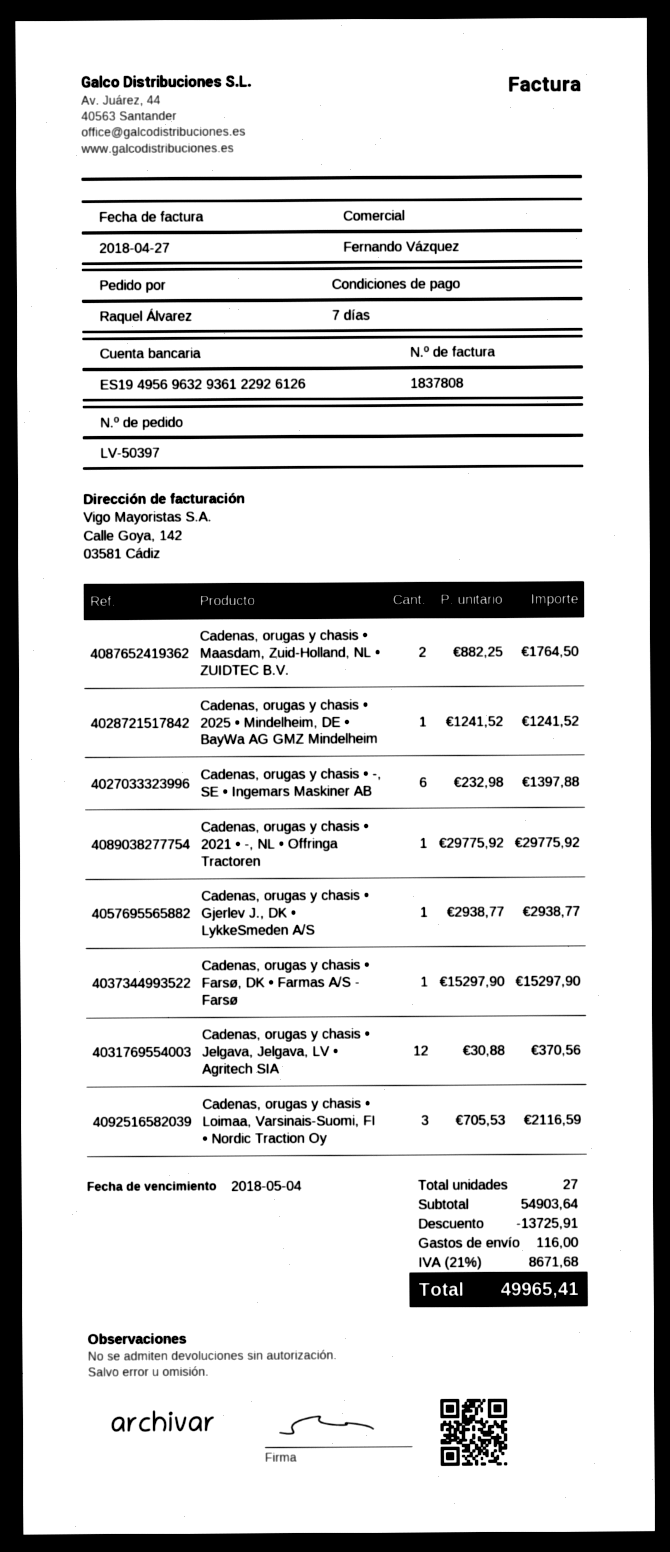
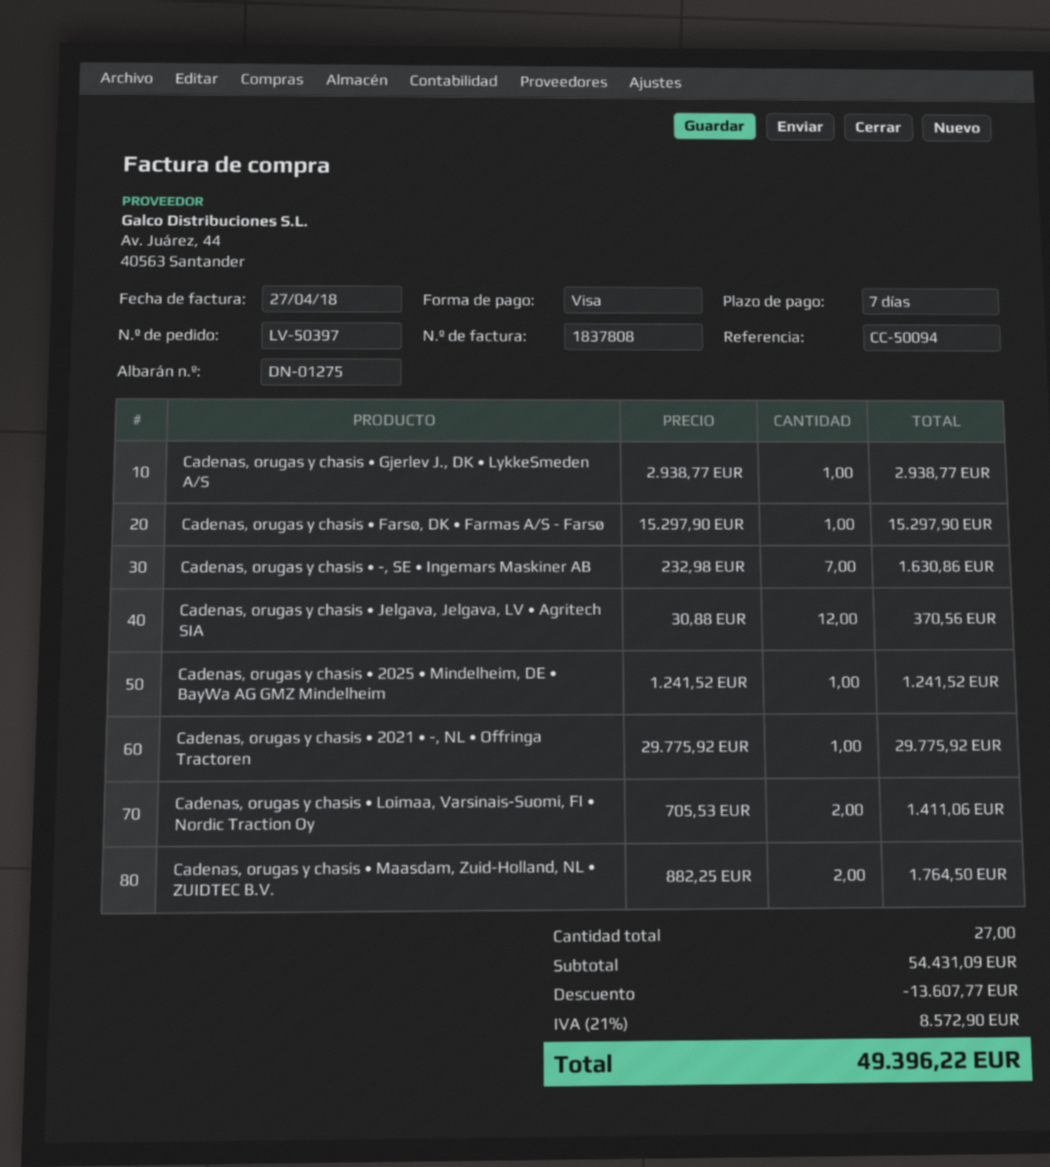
Cadenas, orugas y chasis • -, SE • Ingemars Maskiner AB: 6 x 232.98 = 1397.88 -> 7 x 232.98 = 1630.86
Cadenas, orugas y chasis • Loimaa, Varsinais-Suomi, FI • Nordic Traction Oy: 3 x 705.53 = 2116.59 -> 2 x 705.53 = 1411.06
subtotal: 54903.64 -> 54431.09
discount: 13725.91 -> 13607.77
shipping: 116.00 -> none
tax: 21% = 8671.68 -> 21% = 8572.90
total: 49965.41 -> 49396.22

